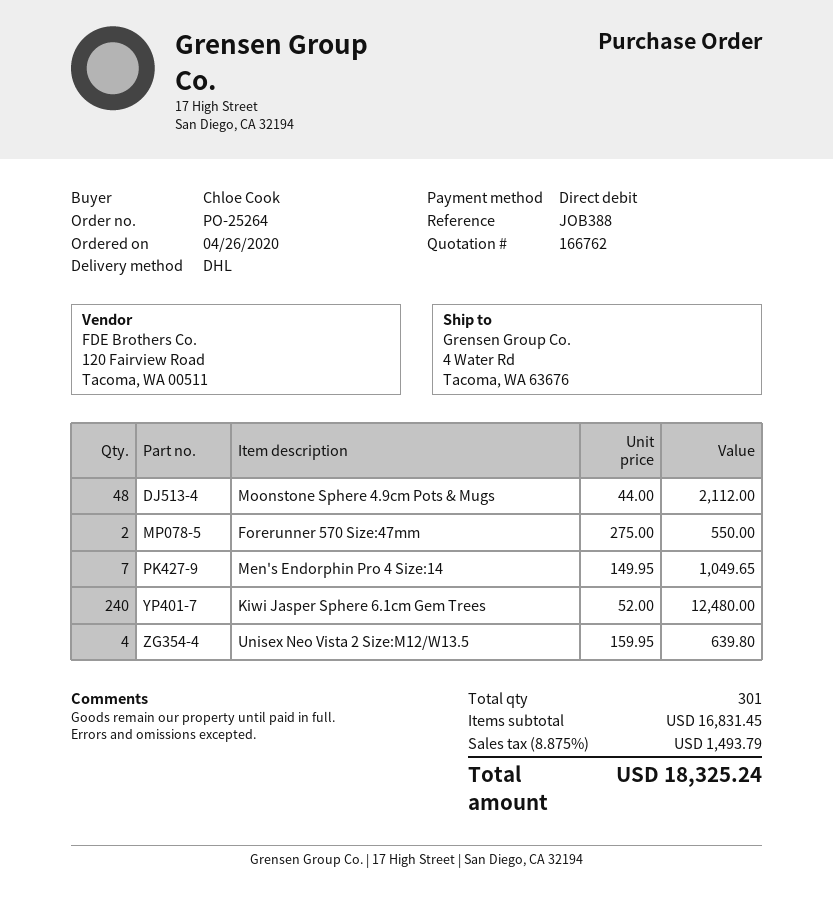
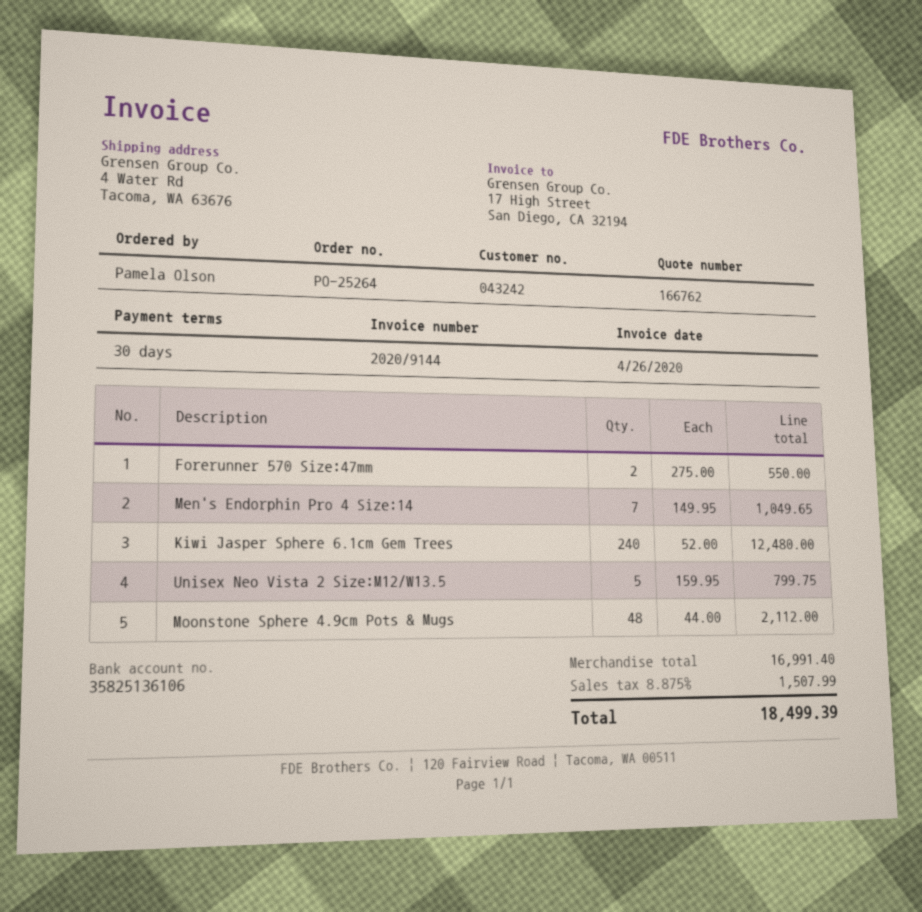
ordered by: Chloe Cook -> Pamela Olson
Unisex Neo Vista 2 Size:M12/W13.5: 4 x 159.95 = 639.80 -> 5 x 159.95 = 799.75
subtotal: 16831.45 -> 16991.40
tax: 8.875% = 1493.79 -> 8.875% = 1507.99
total: 18325.24 -> 18499.39

